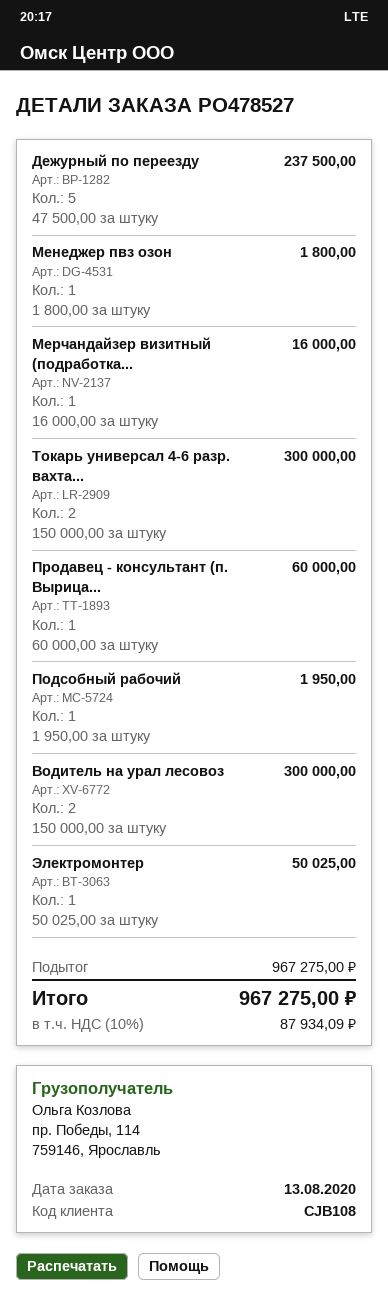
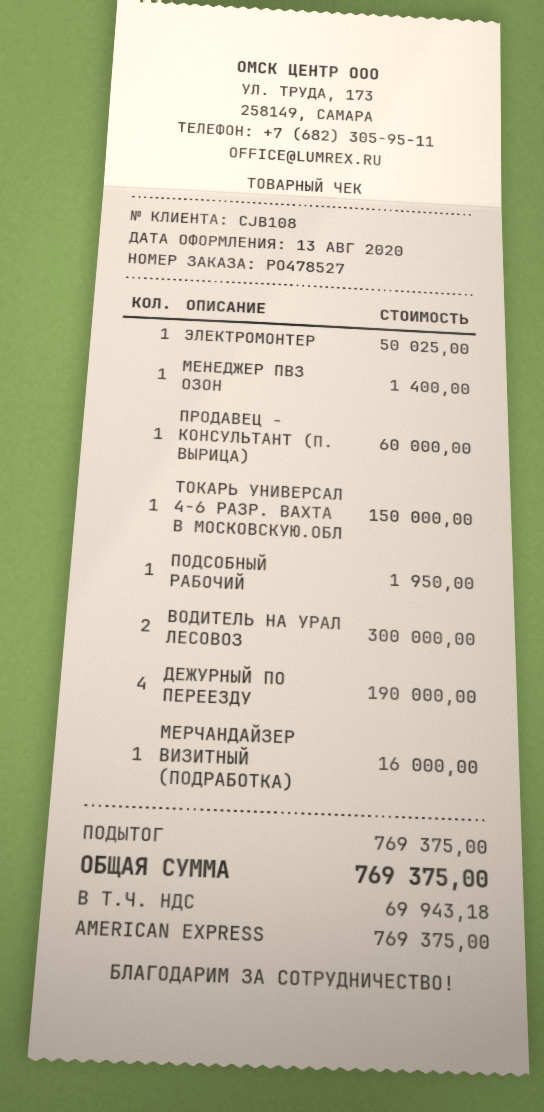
Дежурный по переезду: 5 for 237500.00 -> 4 for 190000.00
Менеджер пвз озон: 1 for 1800.00 -> 1 for 1400.00
Токарь универсал 4-6 разр. вахта...: 2 for 300000.00 -> 1 for 150000.00
subtotal: 967275.00 -> 769375.00
tax: 87934.09 -> 69943.18
total: 967275.00 -> 769375.00

